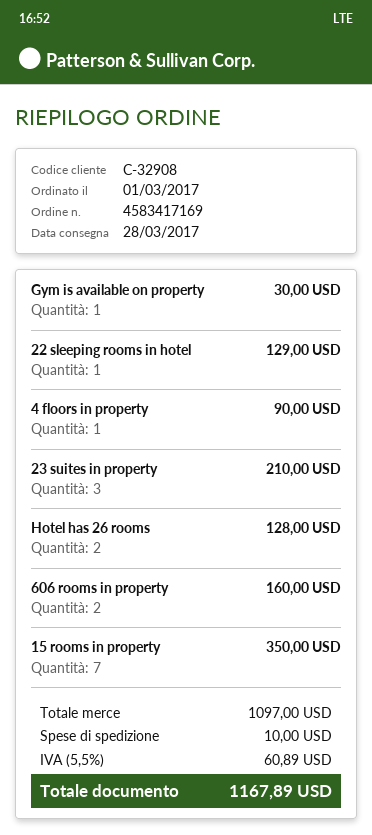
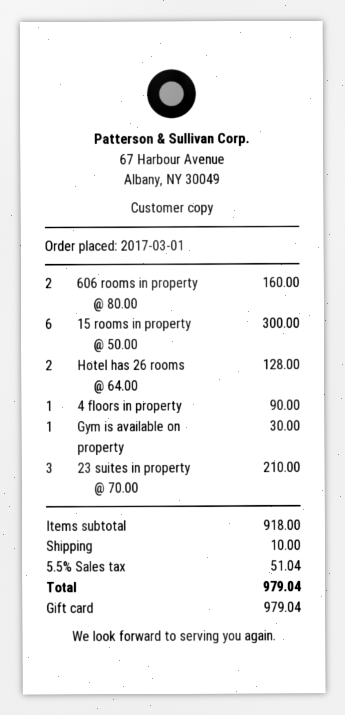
22 sleeping rooms in hotel: 1 for 129.00 -> none
15 rooms in property: 7 for 350.00 -> 6 for 300.00
subtotal: 1097.00 -> 918.00
tax: 5.5% = 60.89 -> 5.5% = 51.04
total: 1167.89 -> 979.04

